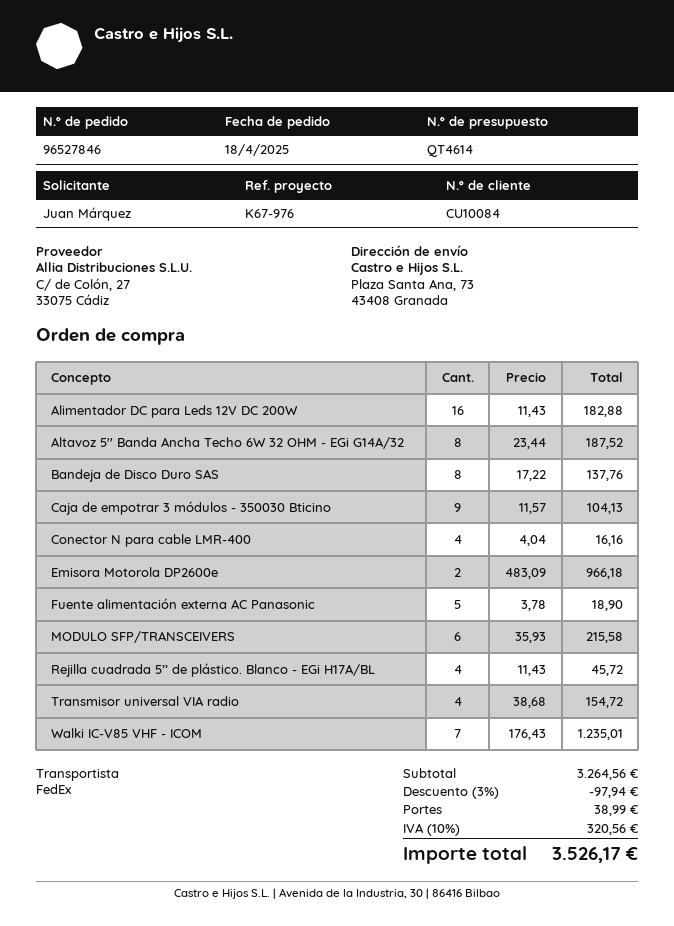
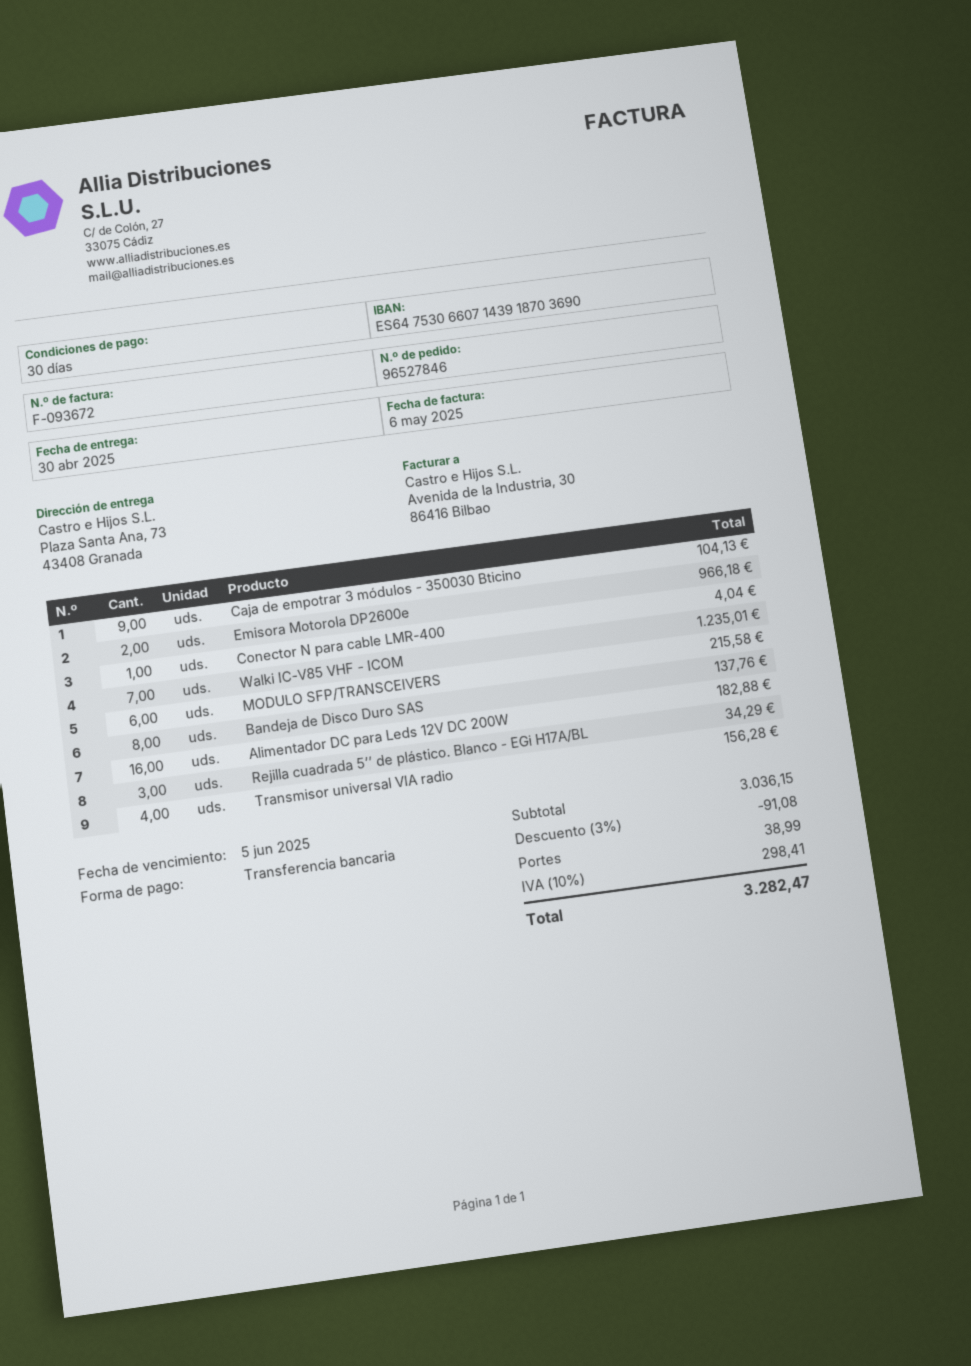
Altavoz 5'' Banda Ancha Techo 6W 32 OHM - EGi G14A/32: 8 for 187.52 -> none
Conector N para cable LMR-400: 4 for 16.16 -> 1 for 4.04
Fuente alimentación externa AC Panasonic: 5 for 18.90 -> none
Rejilla cuadrada 5’’ de plástico. Blanco - EGi H17A/BL: 4 for 45.72 -> 3 for 34.29
Transmisor universal VIA radio: 4 for 154.72 -> 4 for 156.28
subtotal: 3264.56 -> 3036.15
discount: 3% = 97.94 -> 3% = 91.08
tax: 10% = 320.56 -> 10% = 298.41
total: 3526.17 -> 3282.47

